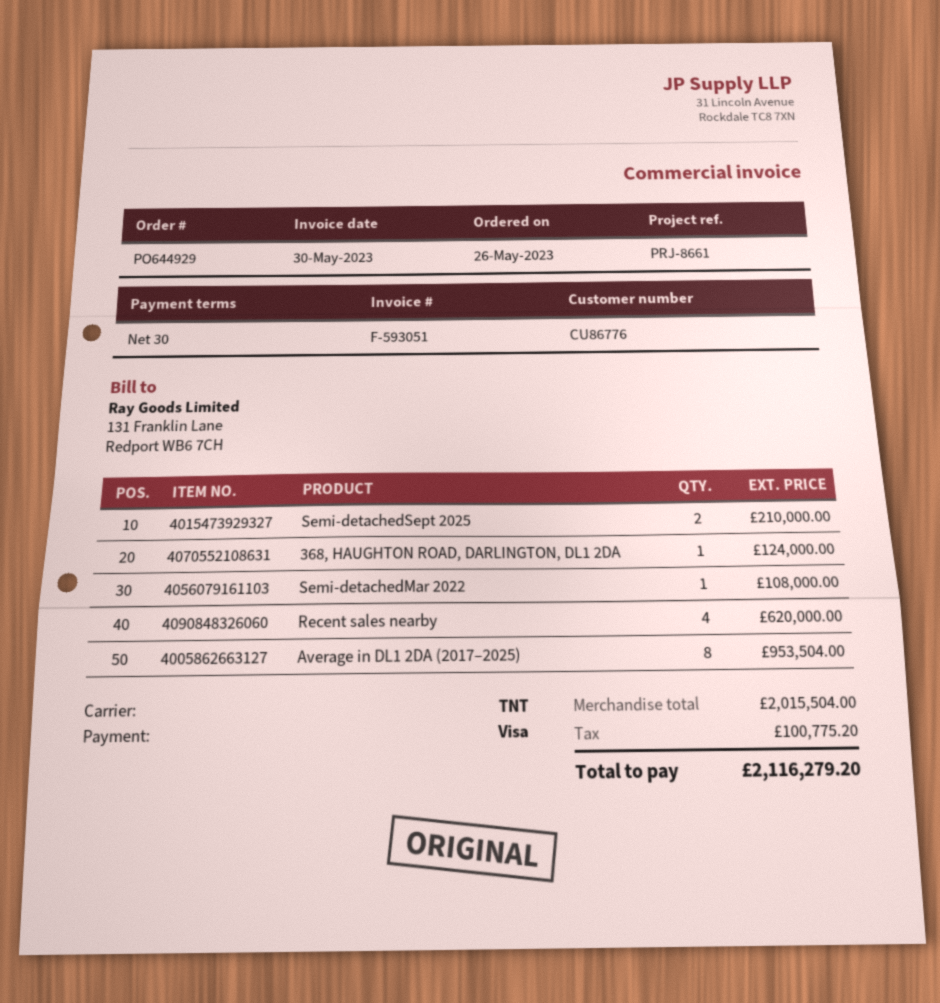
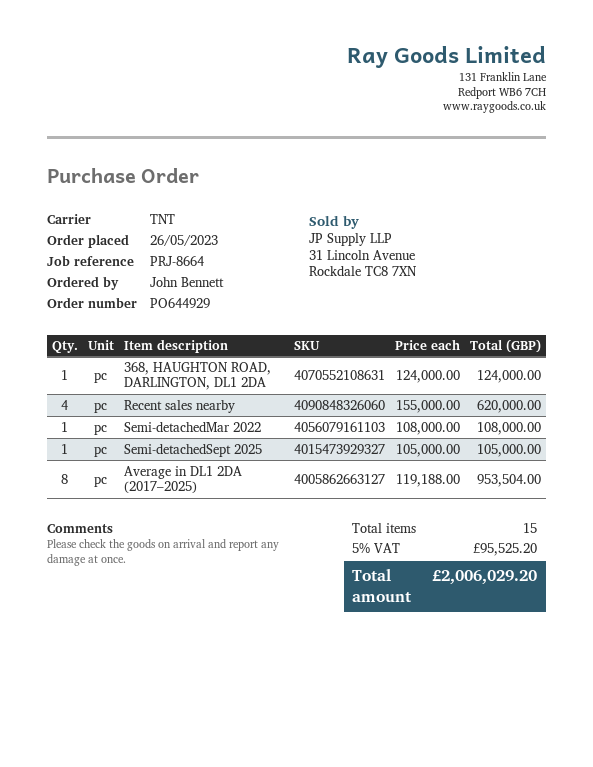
reference: PRJ-8661 -> PRJ-8664
Semi-detachedSept 2025: 2 for 210000.00 -> 1 for 105000.00
tax: 100775.20 -> 95525.20
total: 2116279.20 -> 2006029.20

